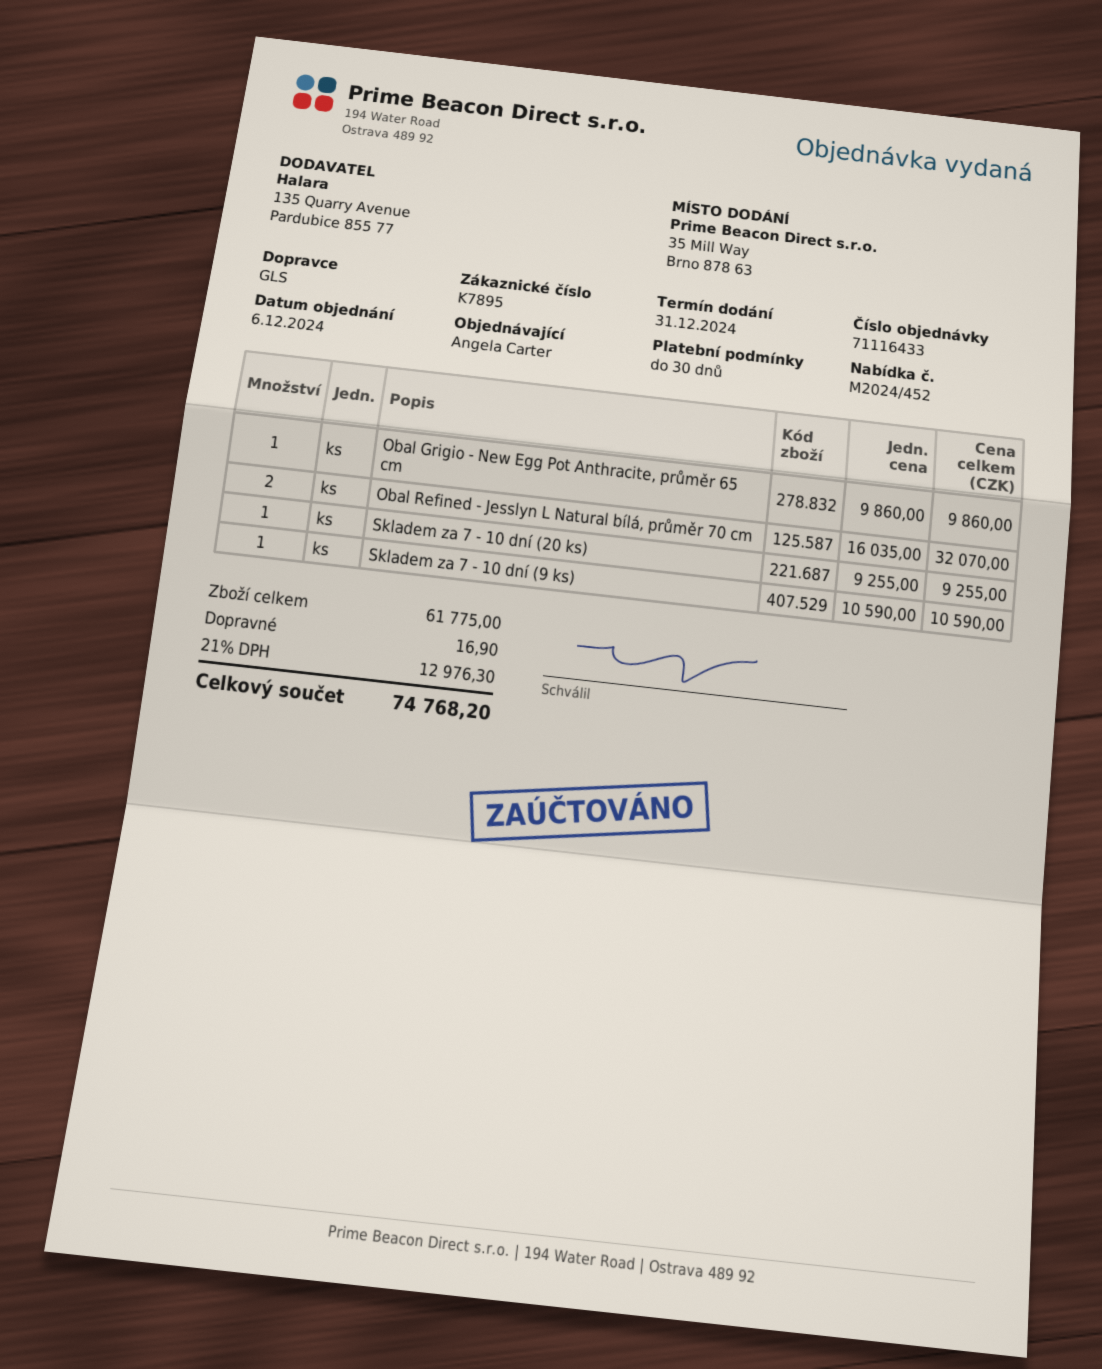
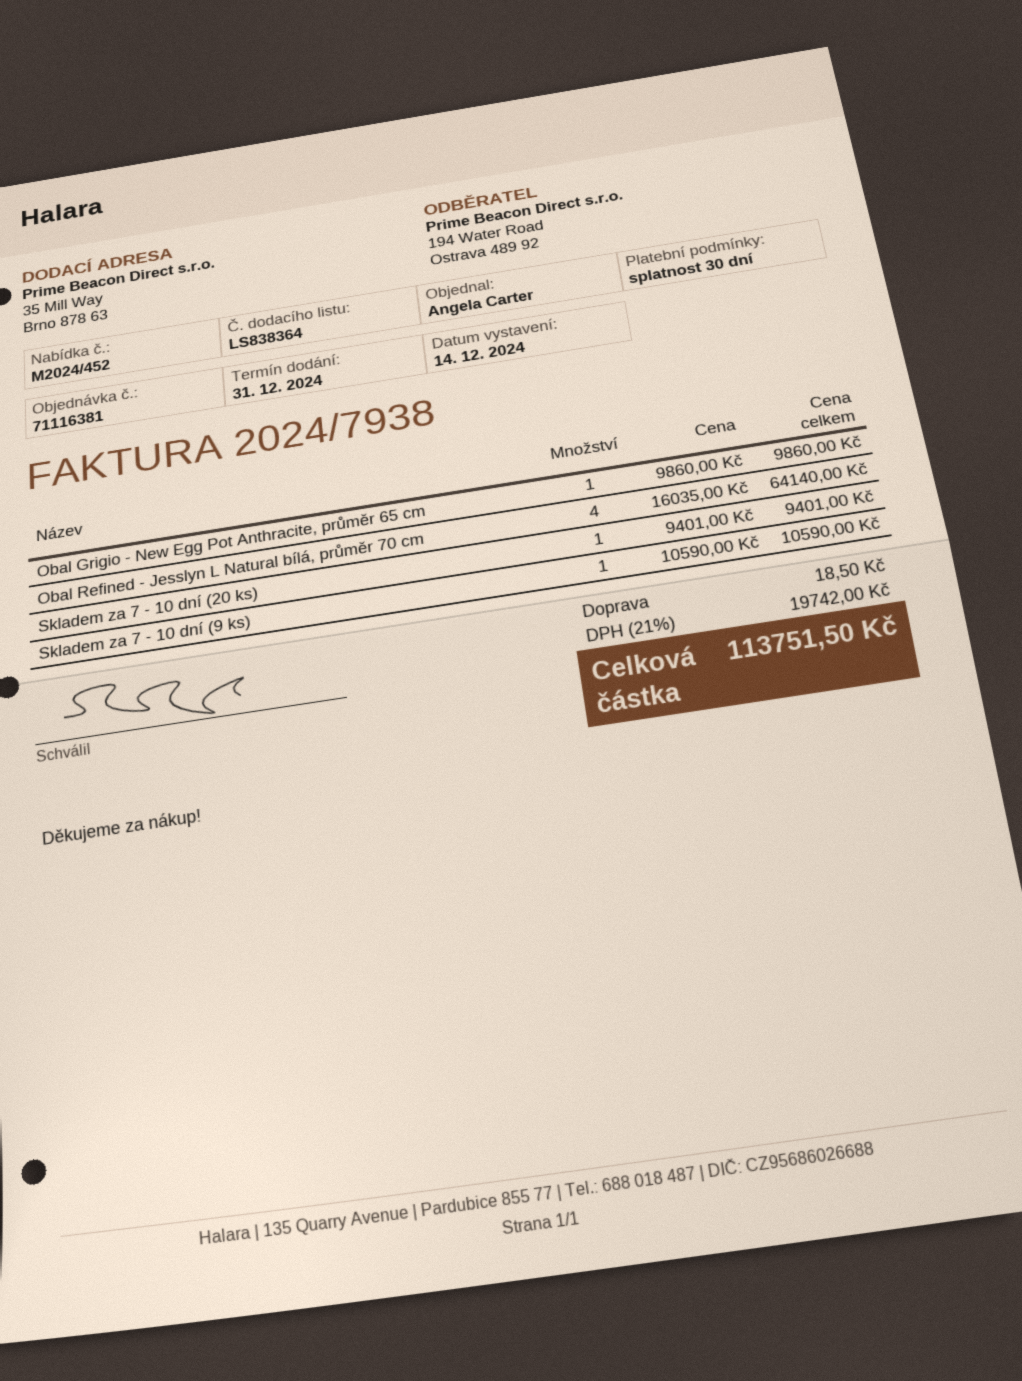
order number: 71116433 -> 71116381
Obal Refined - Jesslyn L Natural bílá, průměr 70 cm: 2 x 16035.00 = 32070.00 -> 4 x 16035.00 = 64140.00
Skladem za 7 - 10 dní (20 ks): 1 x 9255.00 = 9255.00 -> 1 x 9401.00 = 9401.00
shipping: 16.90 -> 18.50
tax: 21% = 12976.30 -> 21% = 19742.00
total: 74768.20 -> 113751.50

